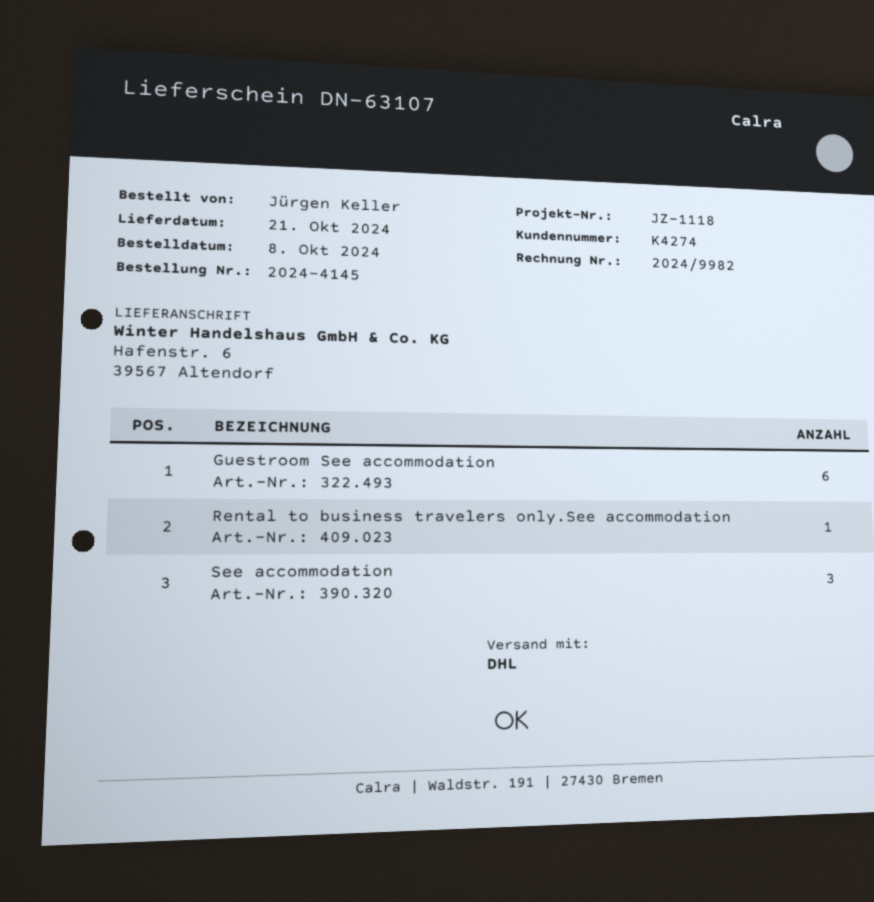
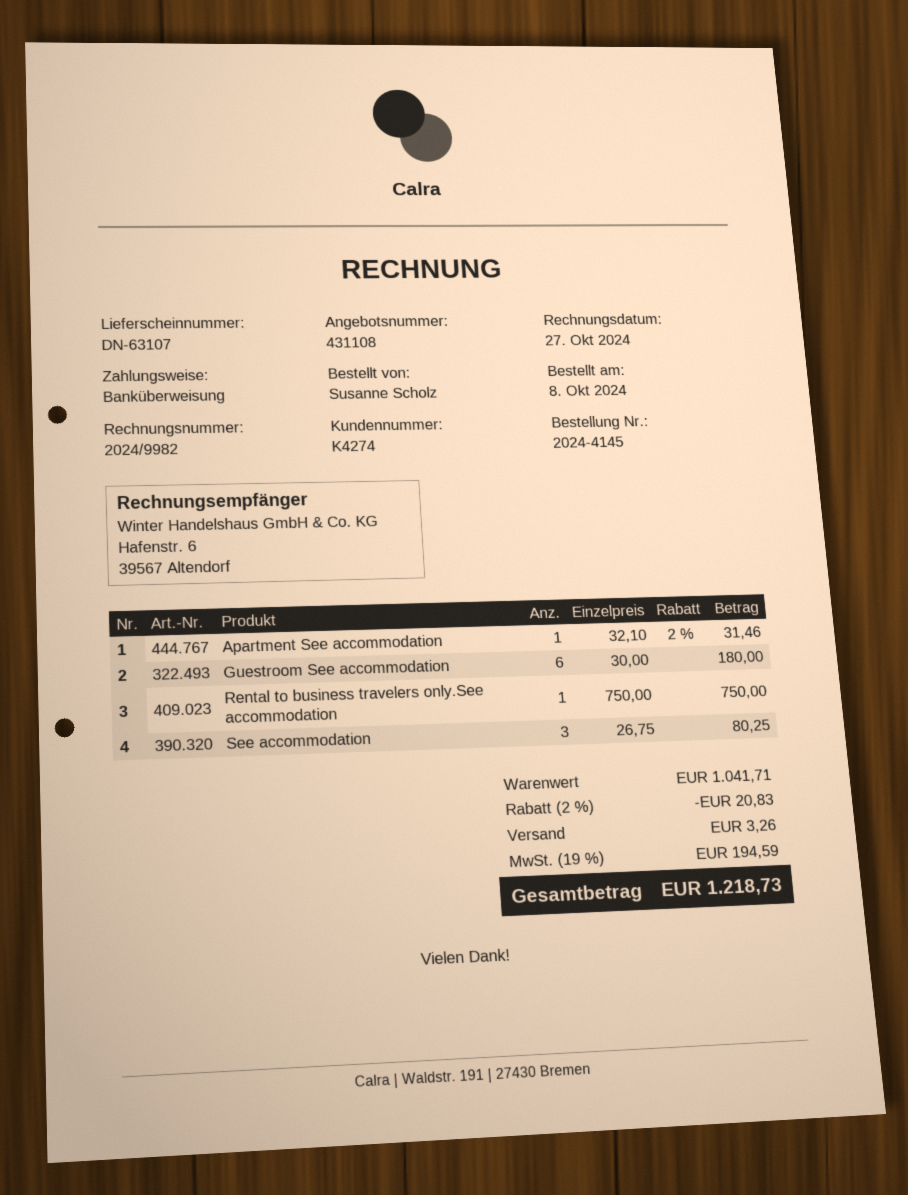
ordered by: Jürgen Keller -> Susanne Scholz
Apartment See accommodation: none -> 1

